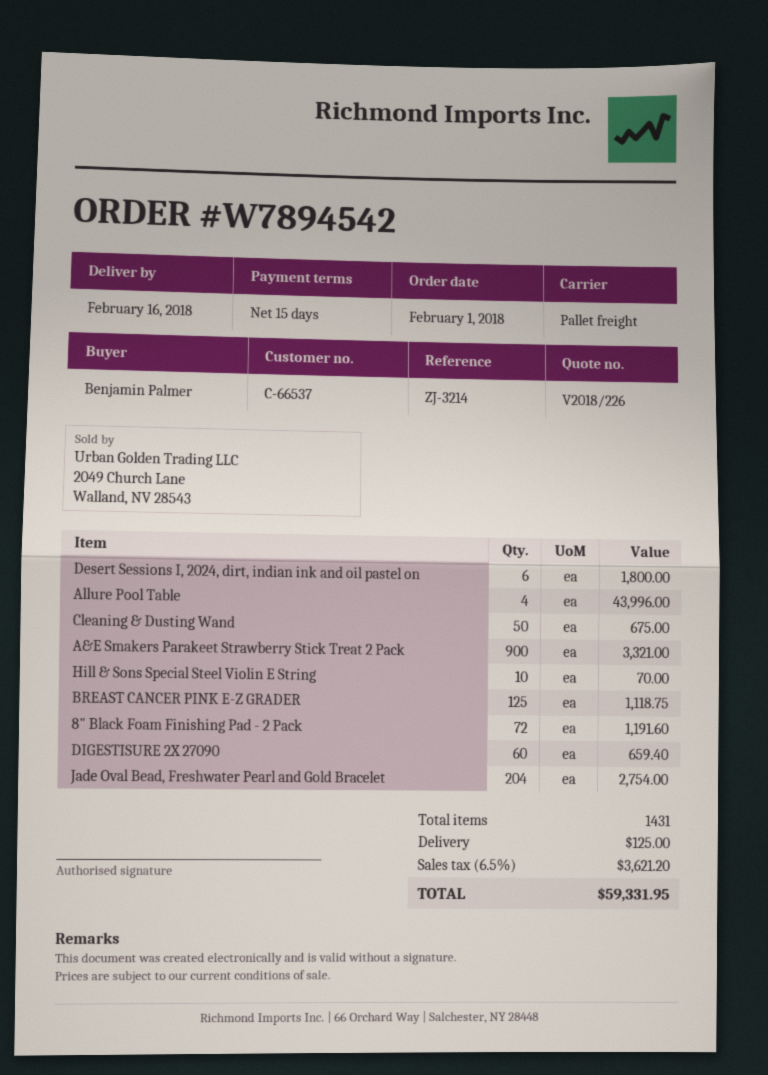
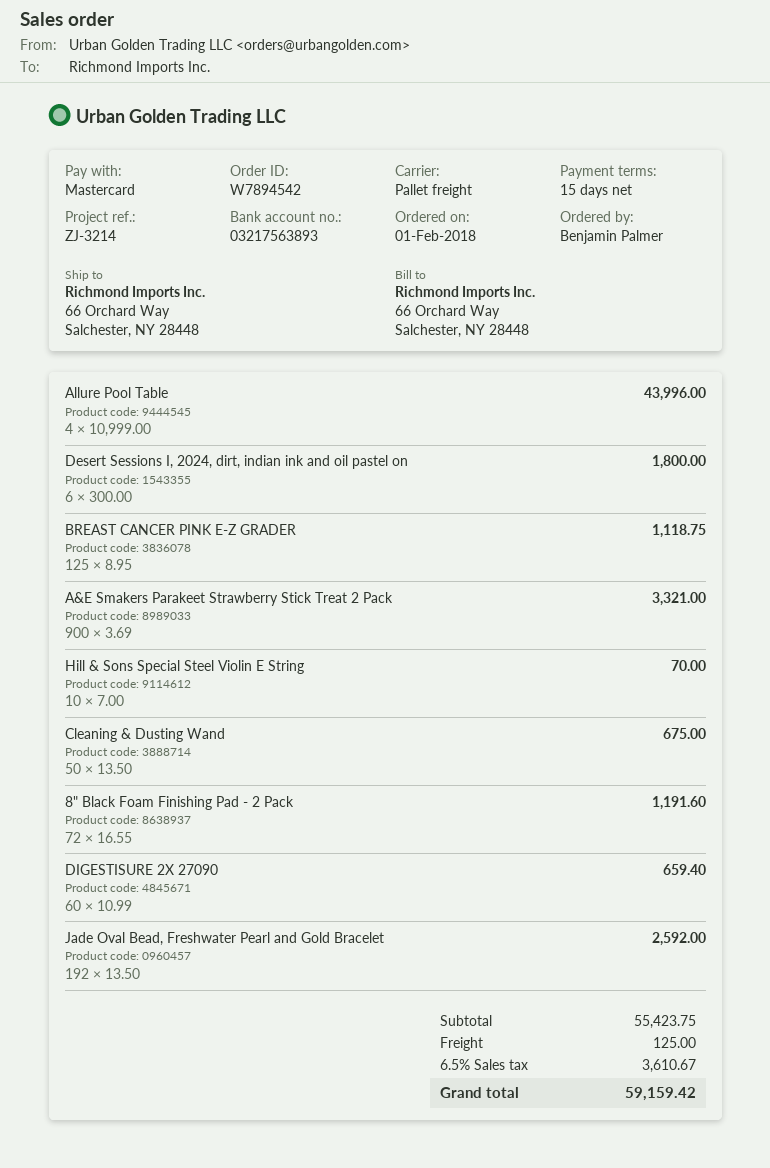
Jade Oval Bead, Freshwater Pearl and Gold Bracelet: 204 for 2754.00 -> 192 for 2592.00
tax: 6.5% = 3621.20 -> 6.5% = 3610.67
total: 59331.95 -> 59159.42

